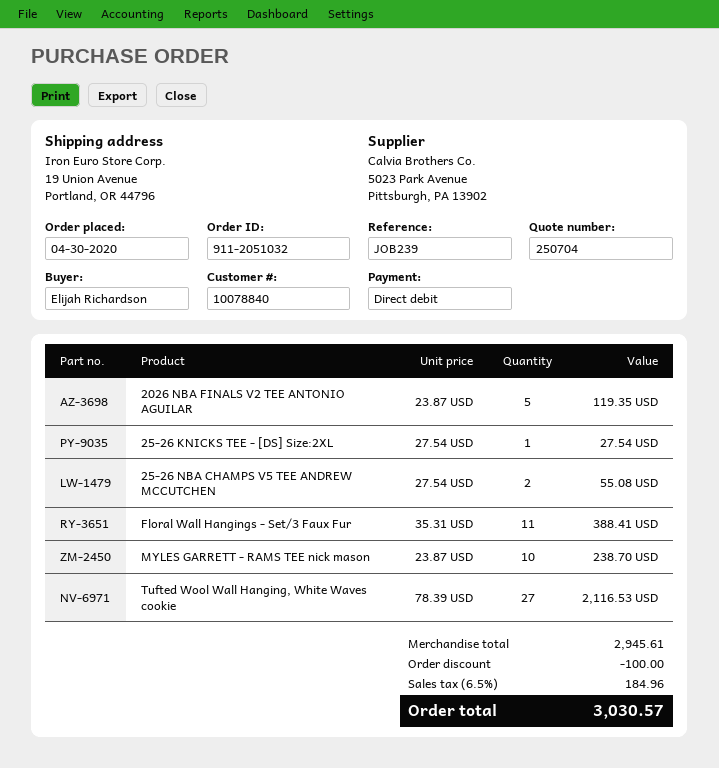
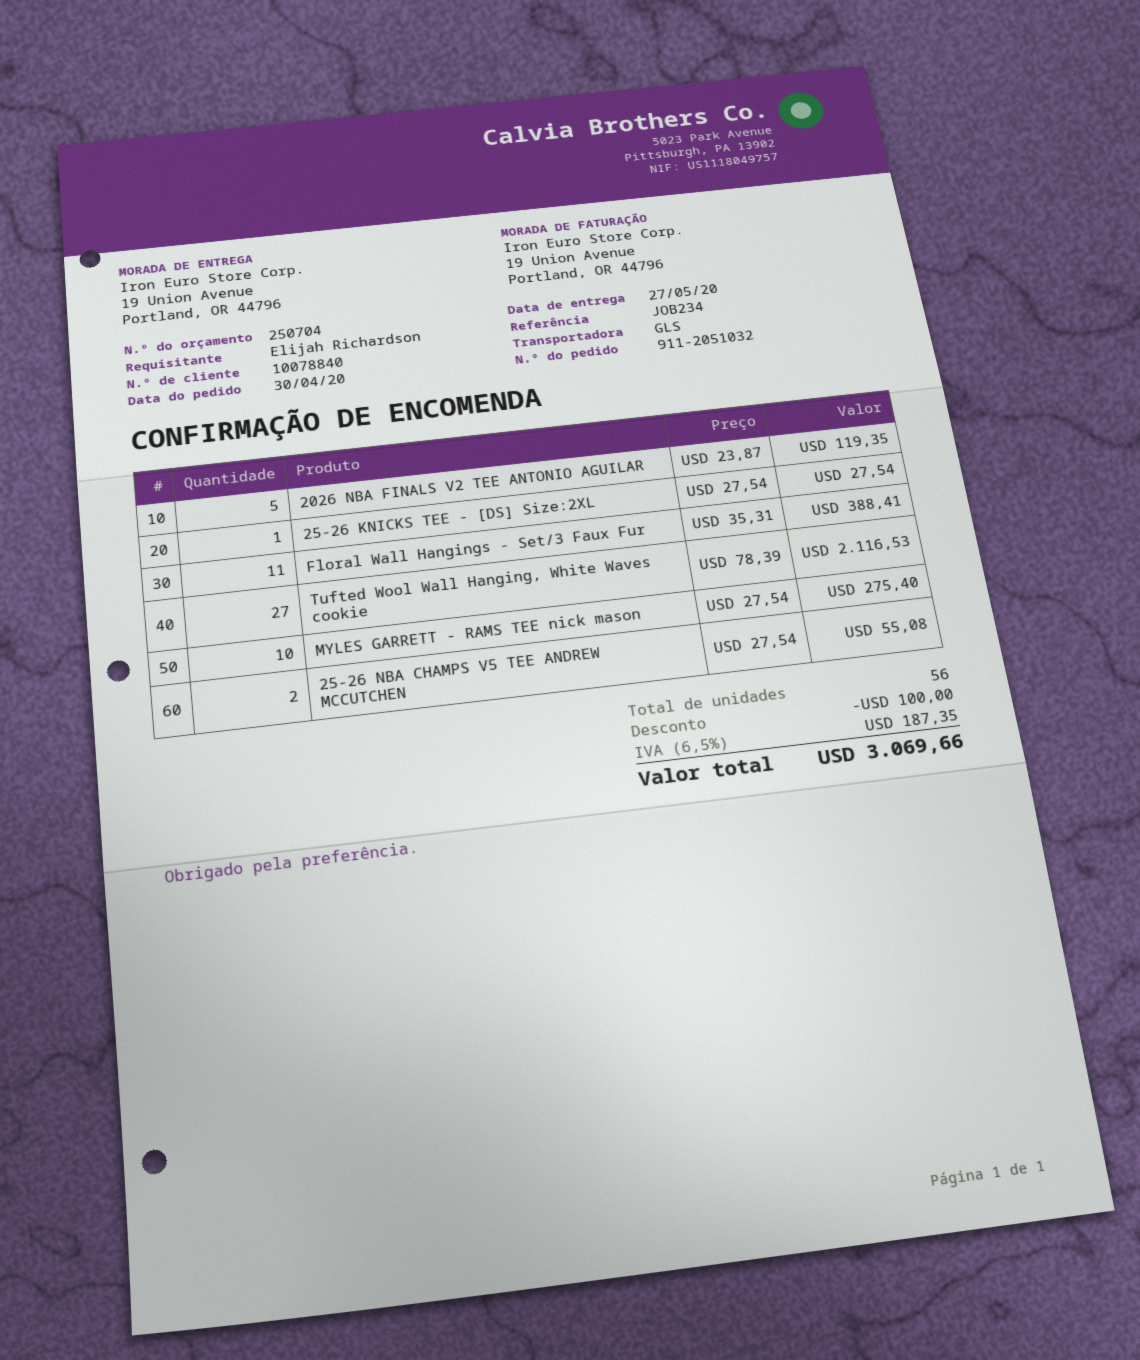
reference: JOB239 -> JOB234
MYLES GARRETT - RAMS TEE nick mason: 10 x 23.87 = 238.70 -> 10 x 27.54 = 275.40
tax: 6.5% = 184.96 -> 6.5% = 187.35
total: 3030.57 -> 3069.66

